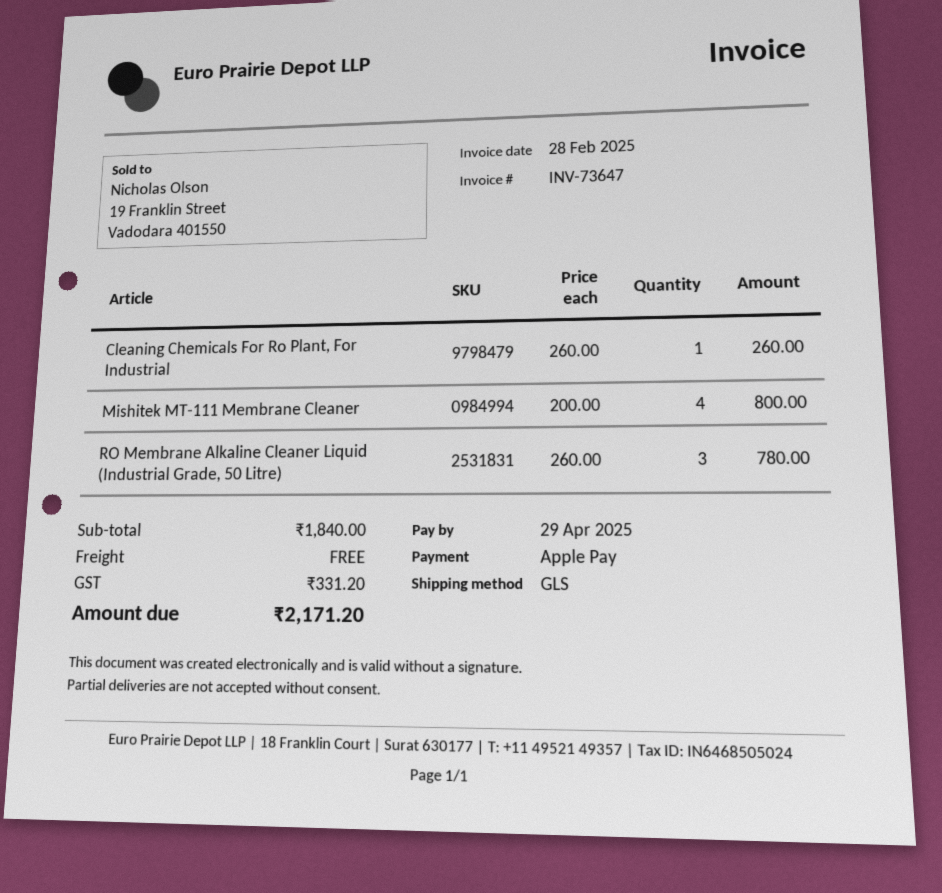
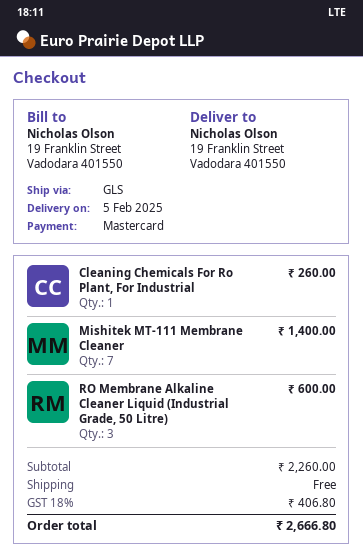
payment method: Apple Pay -> Mastercard
Mishitek MT-111 Membrane Cleaner: 4 for 800.00 -> 7 for 1400.00
RO Membrane Alkaline Cleaner Liquid (Industrial Grade, 50 Litre): 3 for 780.00 -> 3 for 600.00
subtotal: 1840.00 -> 2260.00
tax: 331.20 -> 406.80
total: 2171.20 -> 2666.80

